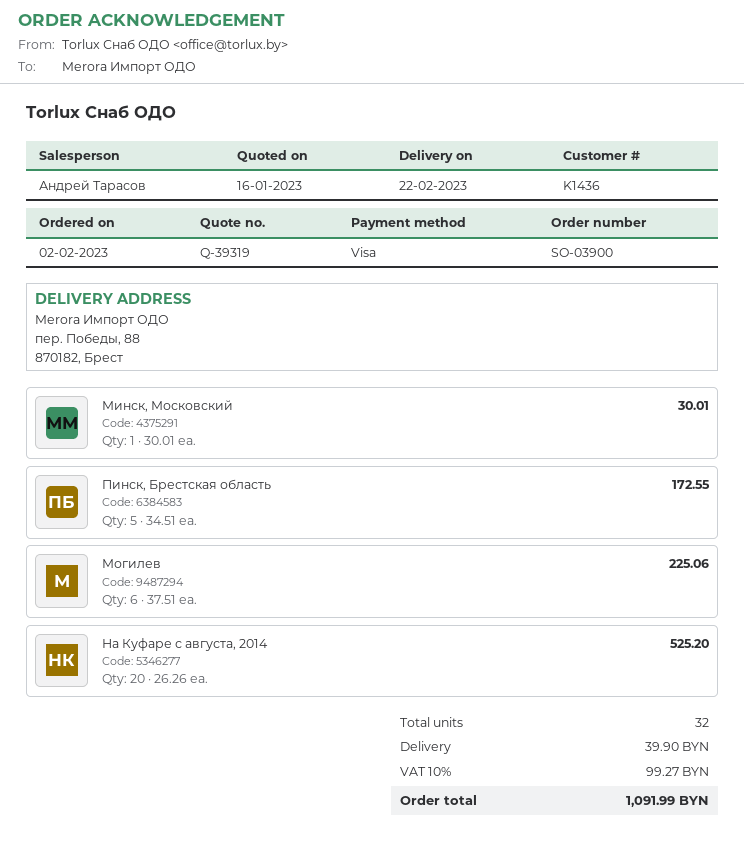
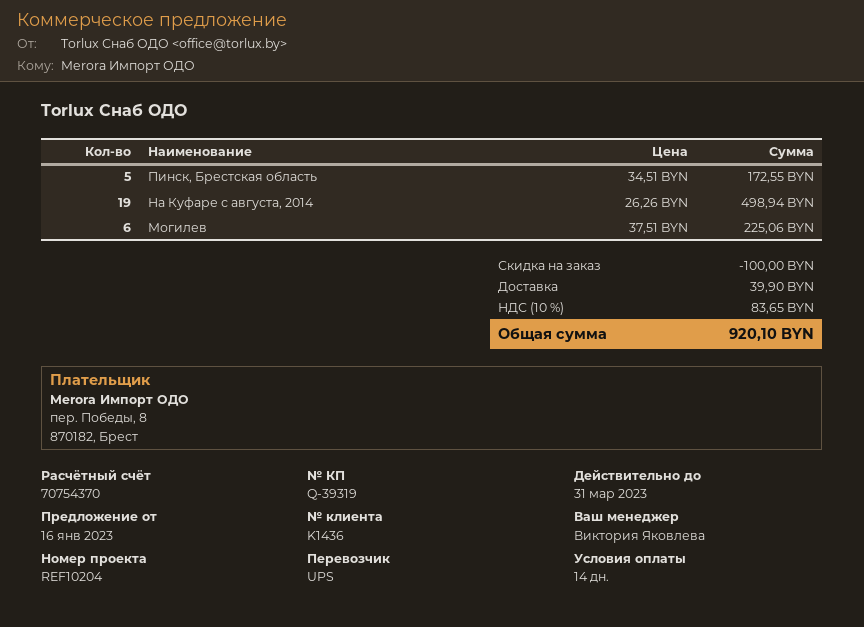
sales rep: Андрей Тарасов -> Виктория Яковлева
Минск, Московский: 1 x 30.01 = 30.01 -> none
На Куфаре с августа, 2014: 20 x 26.26 = 525.20 -> 19 x 26.26 = 498.94
discount: none -> 100.00
tax: 10% = 99.27 -> 10% = 83.65
total: 1091.99 -> 920.10

